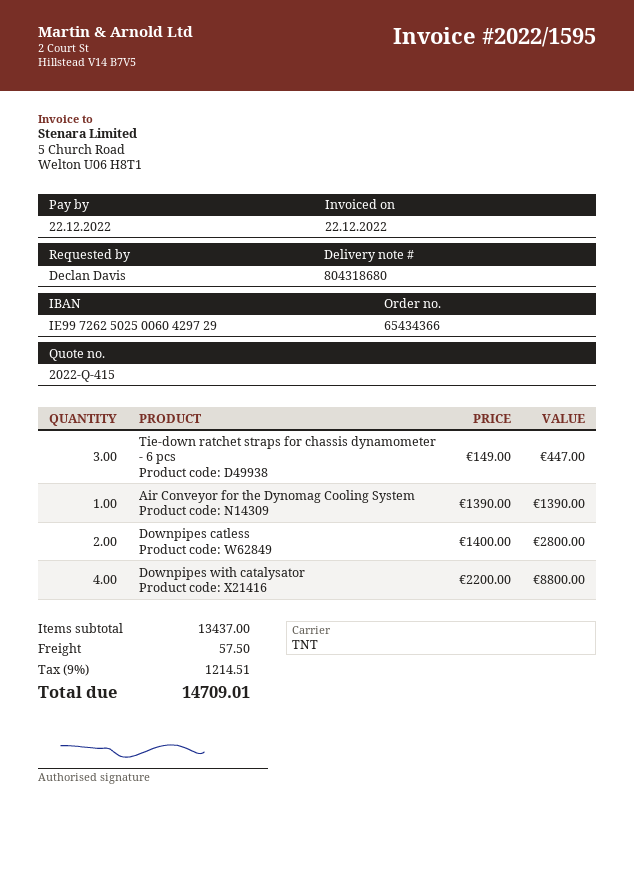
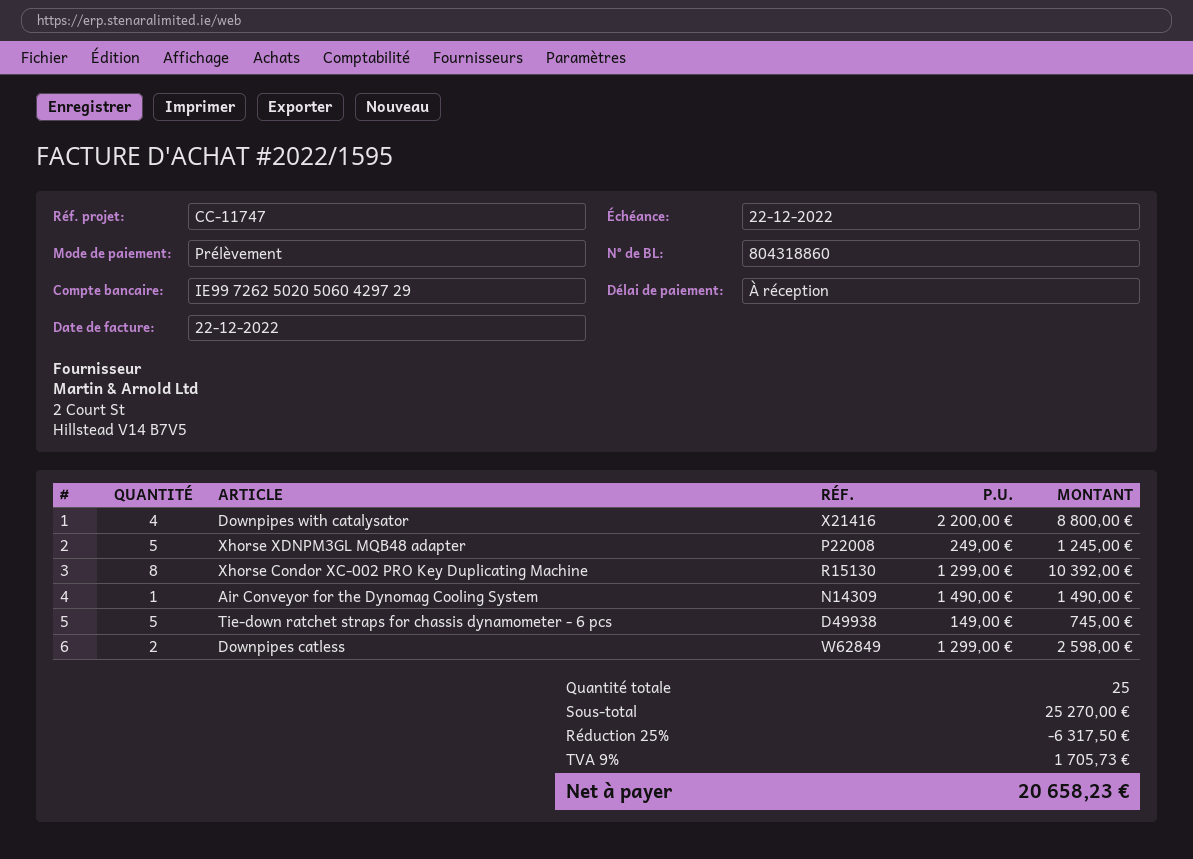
delivery note number: 804318680 -> 804318860
bank account: IE99726250250060429729 -> IE99726250205060429729
Tie-down ratchet straps for chassis dynamometer - 6 pcs: 3 x 149.00 = 447.00 -> 5 x 149.00 = 745.00
Air Conveyor for the Dynomag Cooling System: 1 x 1390.00 = 1390.00 -> 1 x 1490.00 = 1490.00
Downpipes catless: 2 x 1400.00 = 2800.00 -> 2 x 1299.00 = 2598.00
Xhorse XDNPM3GL MQB48 adapter: none -> 5 x 249.00 = 1245.00
Xhorse Condor XC-002 PRO Key Duplicating Machine: none -> 8 x 1299.00 = 10392.00
subtotal: 13437.00 -> 25270.00
discount: none -> 25% = 6317.50
shipping: 57.50 -> none
tax: 9% = 1214.51 -> 9% = 1705.73
total: 14709.01 -> 20658.23

